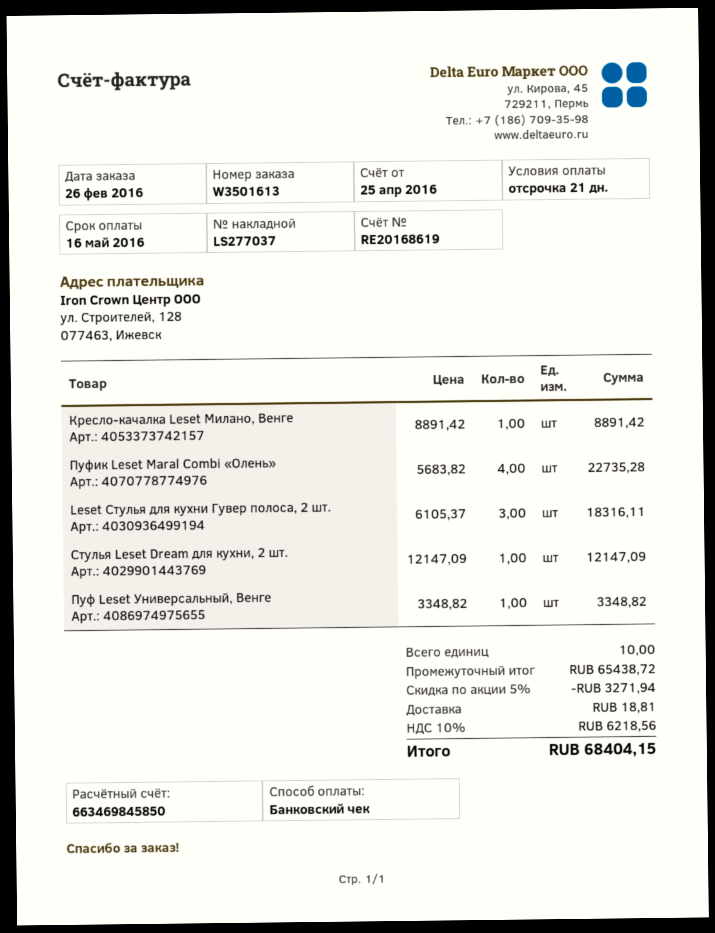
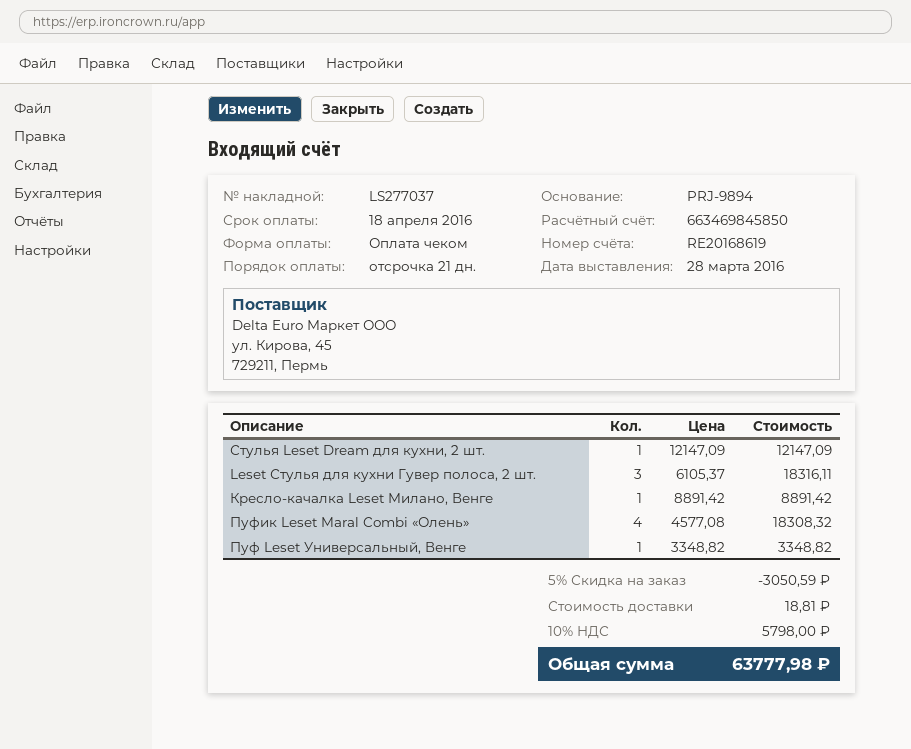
invoice date: 2016-04-25 -> 2016-03-28
due date: 2016-05-16 -> 2016-04-18
Пуфик Leset Maral Combi «Олень»: 4 x 5683.82 = 22735.28 -> 4 x 4577.08 = 18308.32
discount: 5% = 3271.94 -> 5% = 3050.59
tax: 10% = 6218.56 -> 10% = 5798.00
total: 68404.15 -> 63777.98

